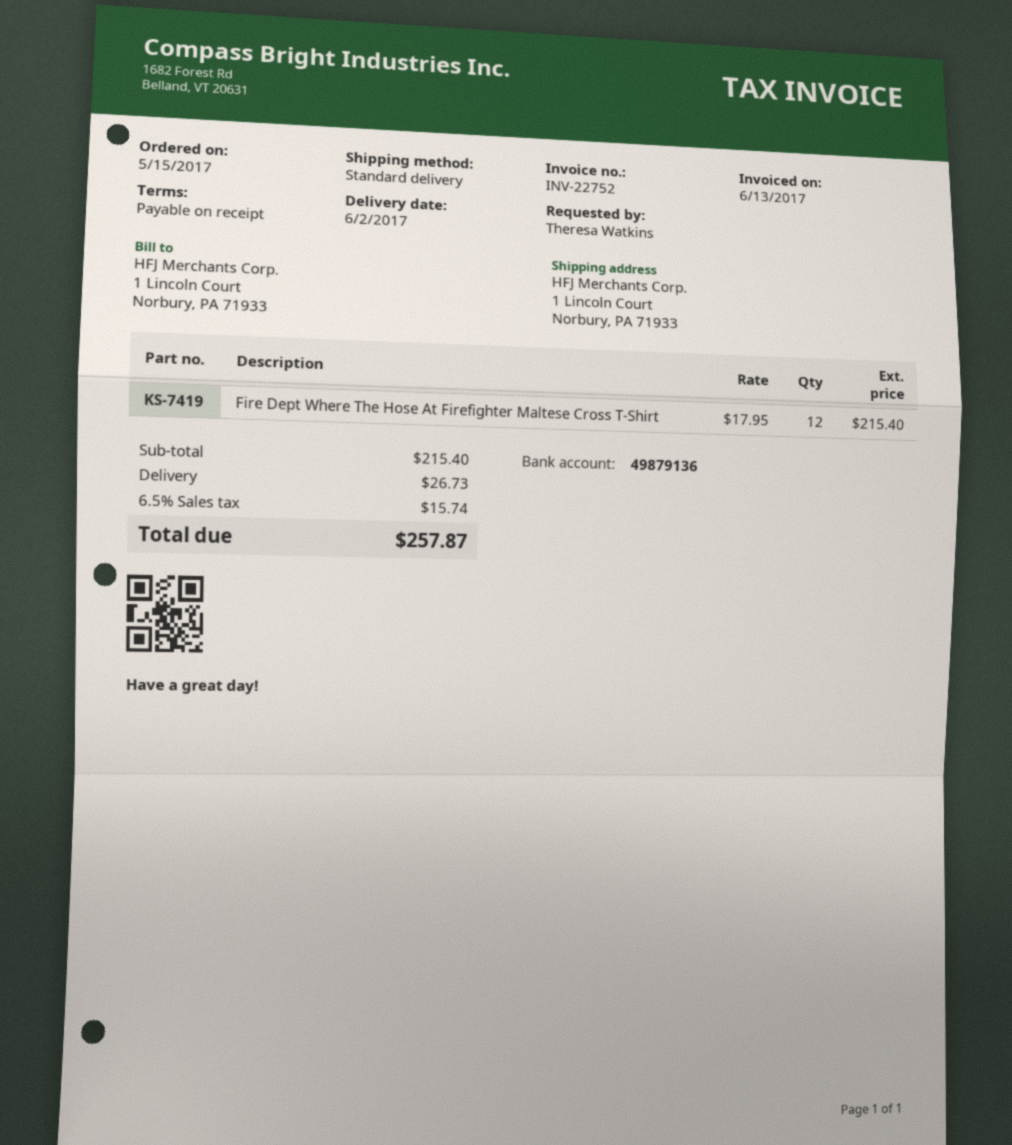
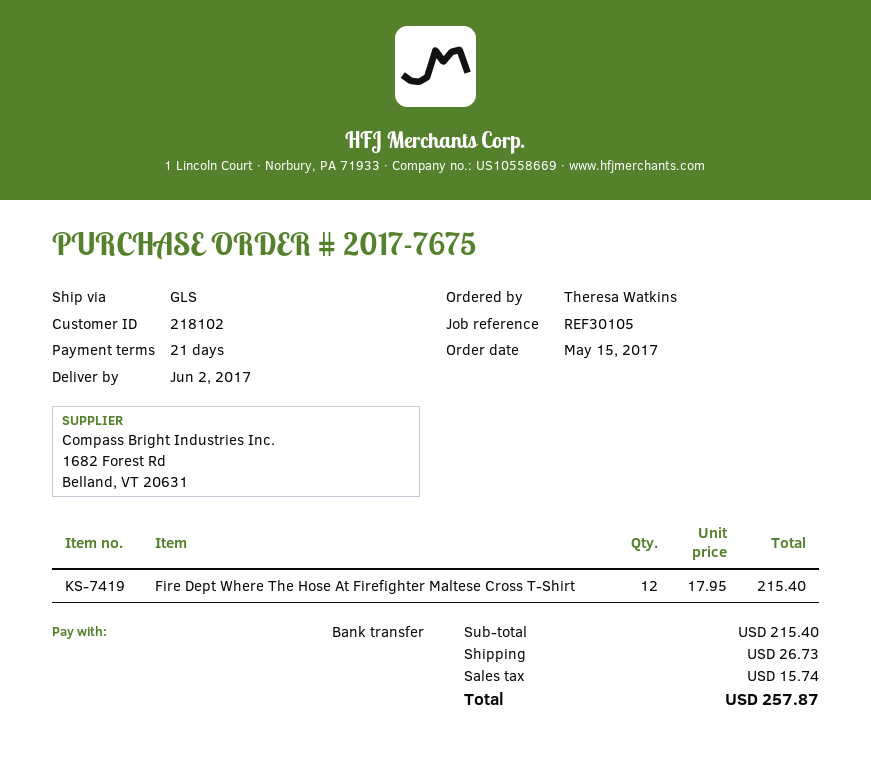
payment terms: on receipt -> 21 days
shipping method: standard -> GLS

